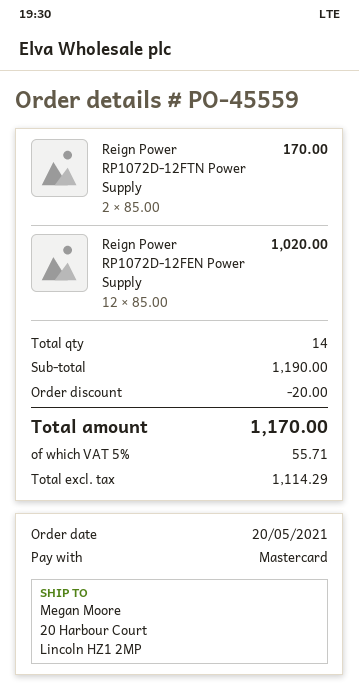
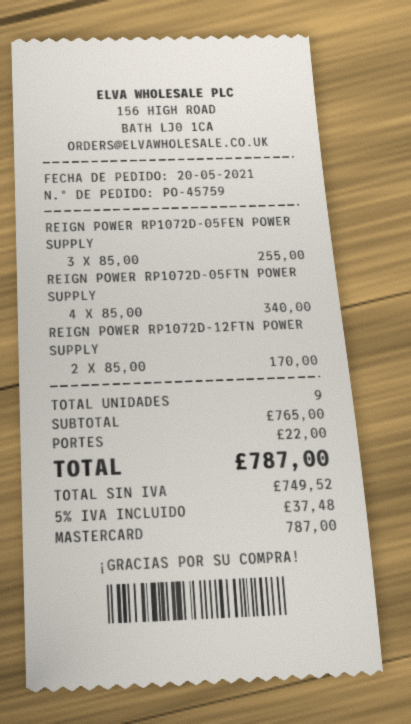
order number: PO-45559 -> PO-45759
Reign Power RP1072D-12FEN Power Supply: 12 x 85.00 = 1020.00 -> none
REIGN POWER RP1072D-05FEN POWER SUPPLY: none -> 3 x 85.00 = 255.00
REIGN POWER RP1072D-05FTN POWER SUPPLY: none -> 4 x 85.00 = 340.00
total quantity: 14 -> 9
subtotal: 1190.00 -> 765.00
discount: 20.00 -> none
shipping: none -> 22.00
net: 1114.29 -> 749.52
tax: 5% = 55.71 -> 5% = 37.48
total: 1170.00 -> 787.00

